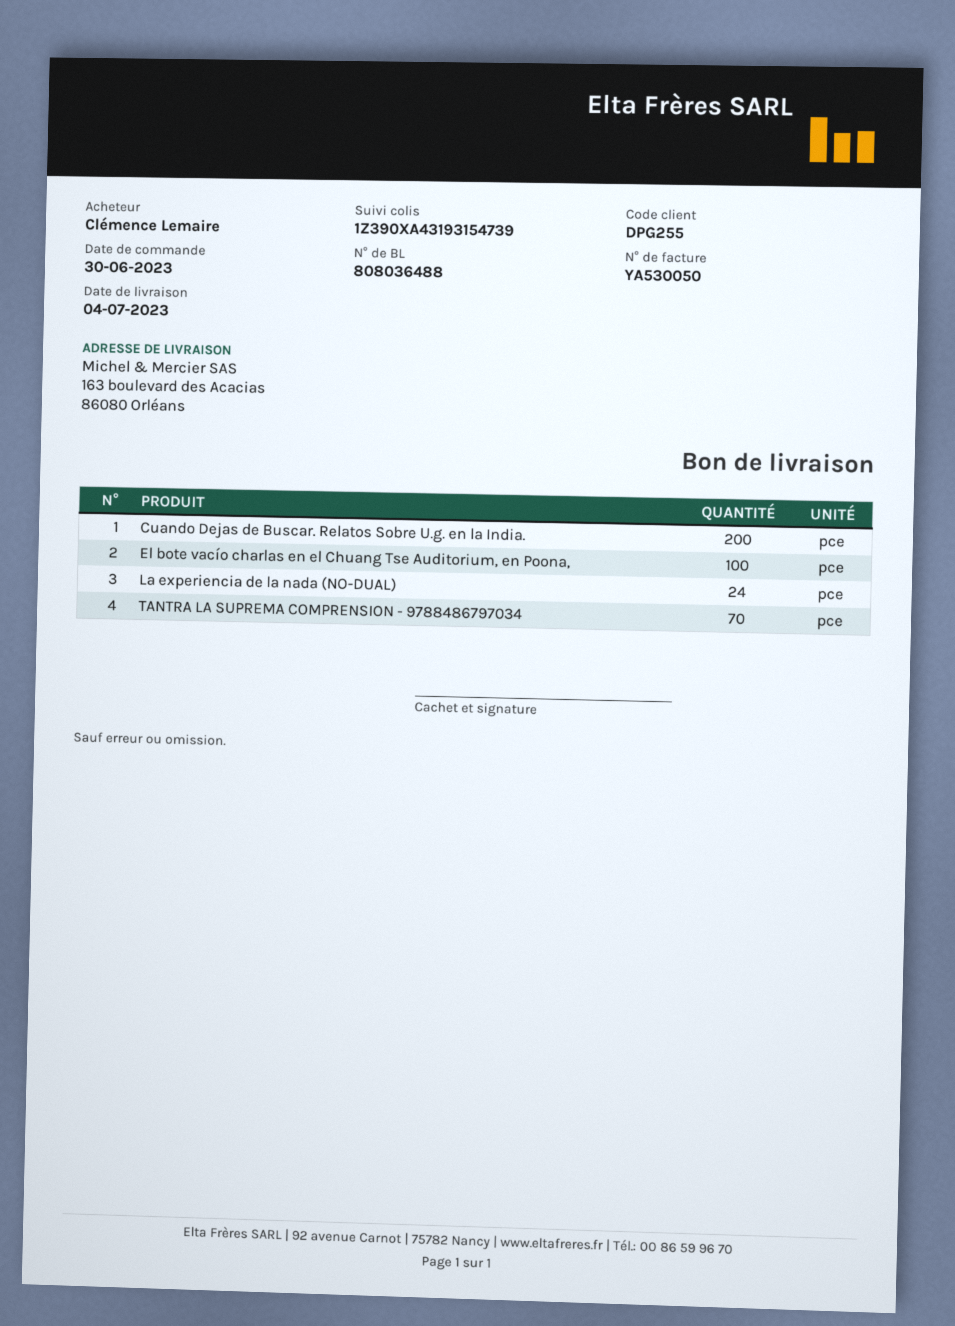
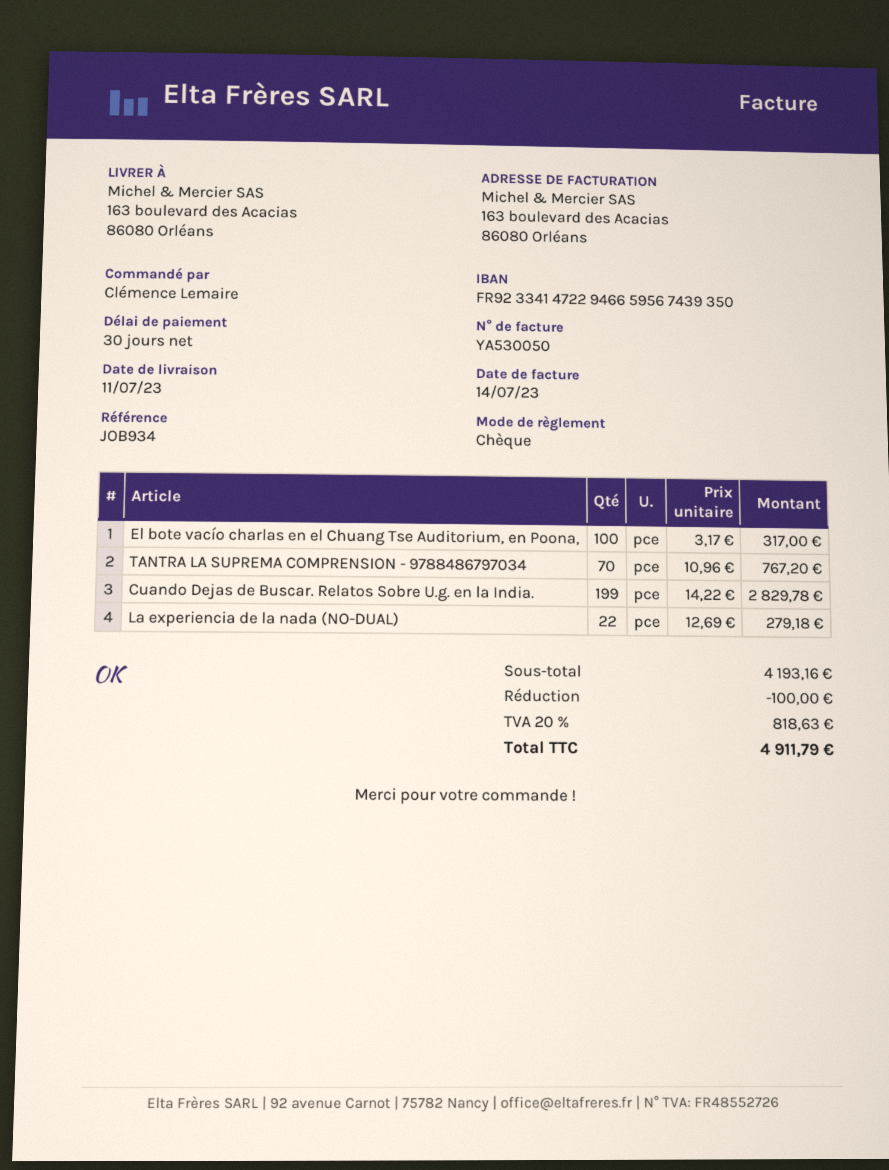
delivery date: 2023-07-04 -> 2023-07-11
Cuando Dejas de Buscar. Relatos Sobre U.g. en la India.: 200 -> 199
La experiencia de la nada (NO-DUAL): 24 -> 22

